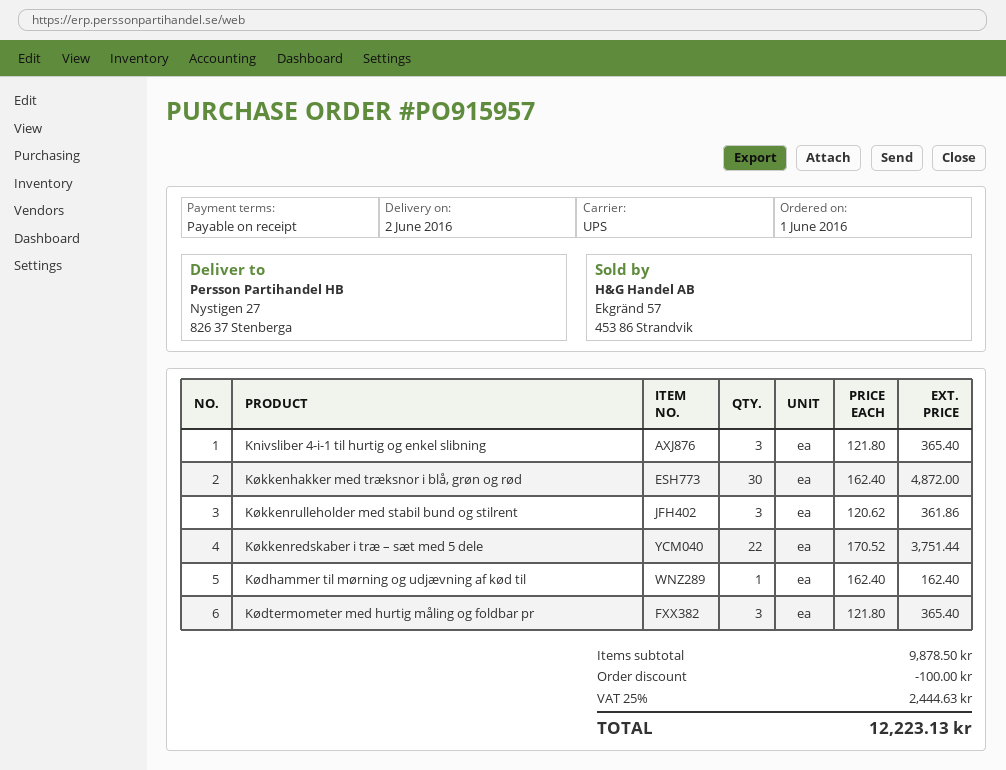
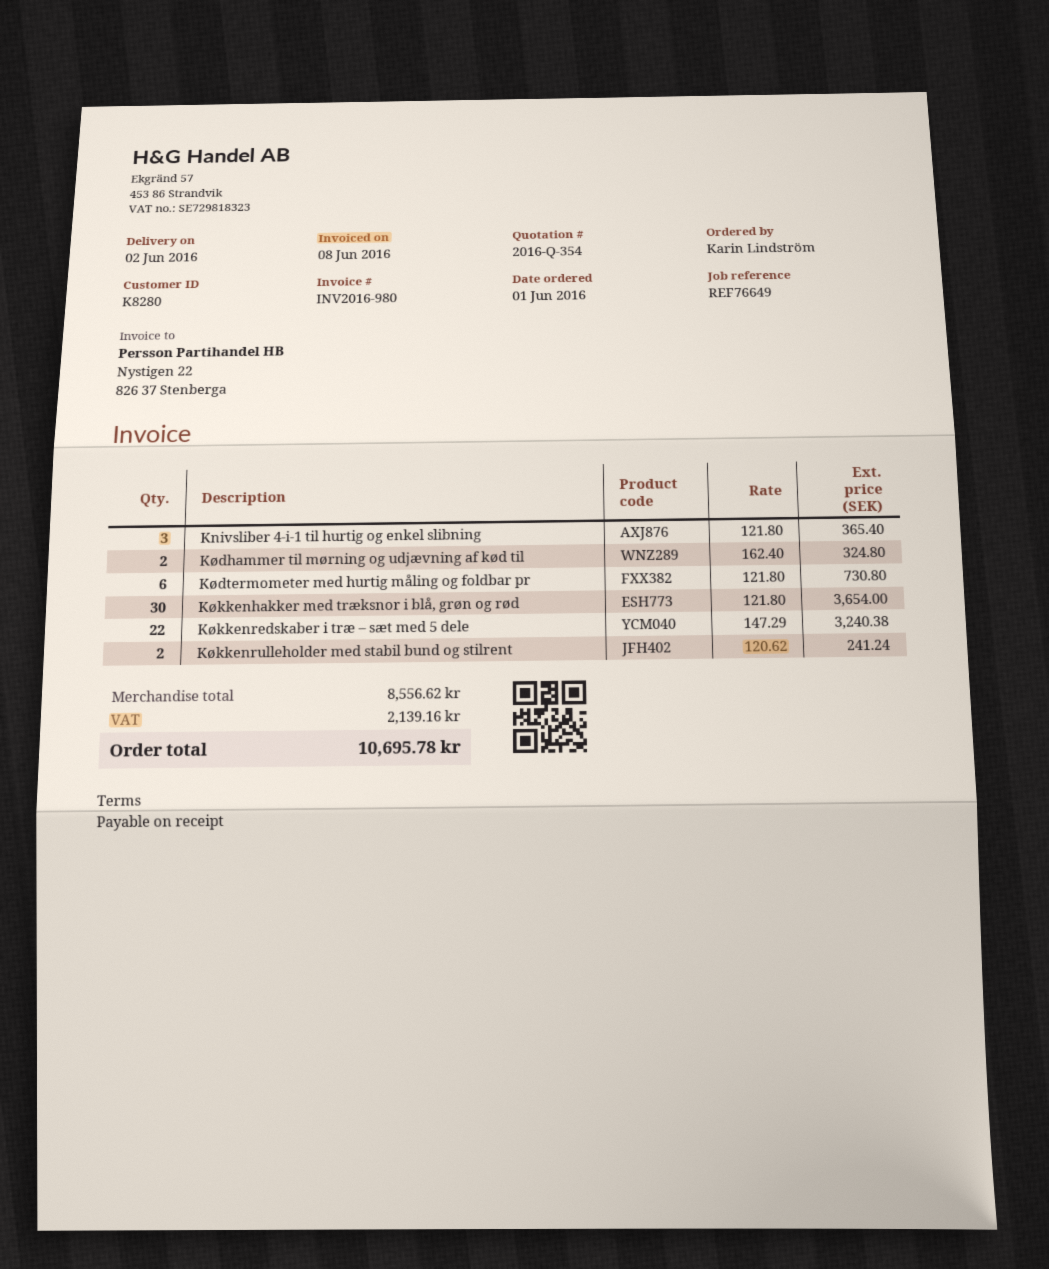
Køkkenhakker med træksnor i blå, grøn og rød: 30 x 162.40 = 4872.00 -> 30 x 121.80 = 3654.00
Køkkenrulleholder med stabil bund og stilrent: 3 x 120.62 = 361.86 -> 2 x 120.62 = 241.24
Køkkenredskaber i træ – sæt med 5 dele: 22 x 170.52 = 3751.44 -> 22 x 147.29 = 3240.38
Kødhammer til mørning og udjævning af kød til: 1 x 162.40 = 162.40 -> 2 x 162.40 = 324.80
Kødtermometer med hurtig måling og foldbar pr: 3 x 121.80 = 365.40 -> 6 x 121.80 = 730.80
subtotal: 9878.50 -> 8556.62
discount: 100.00 -> none
tax: 2444.63 -> 2139.16
total: 12223.13 -> 10695.78

